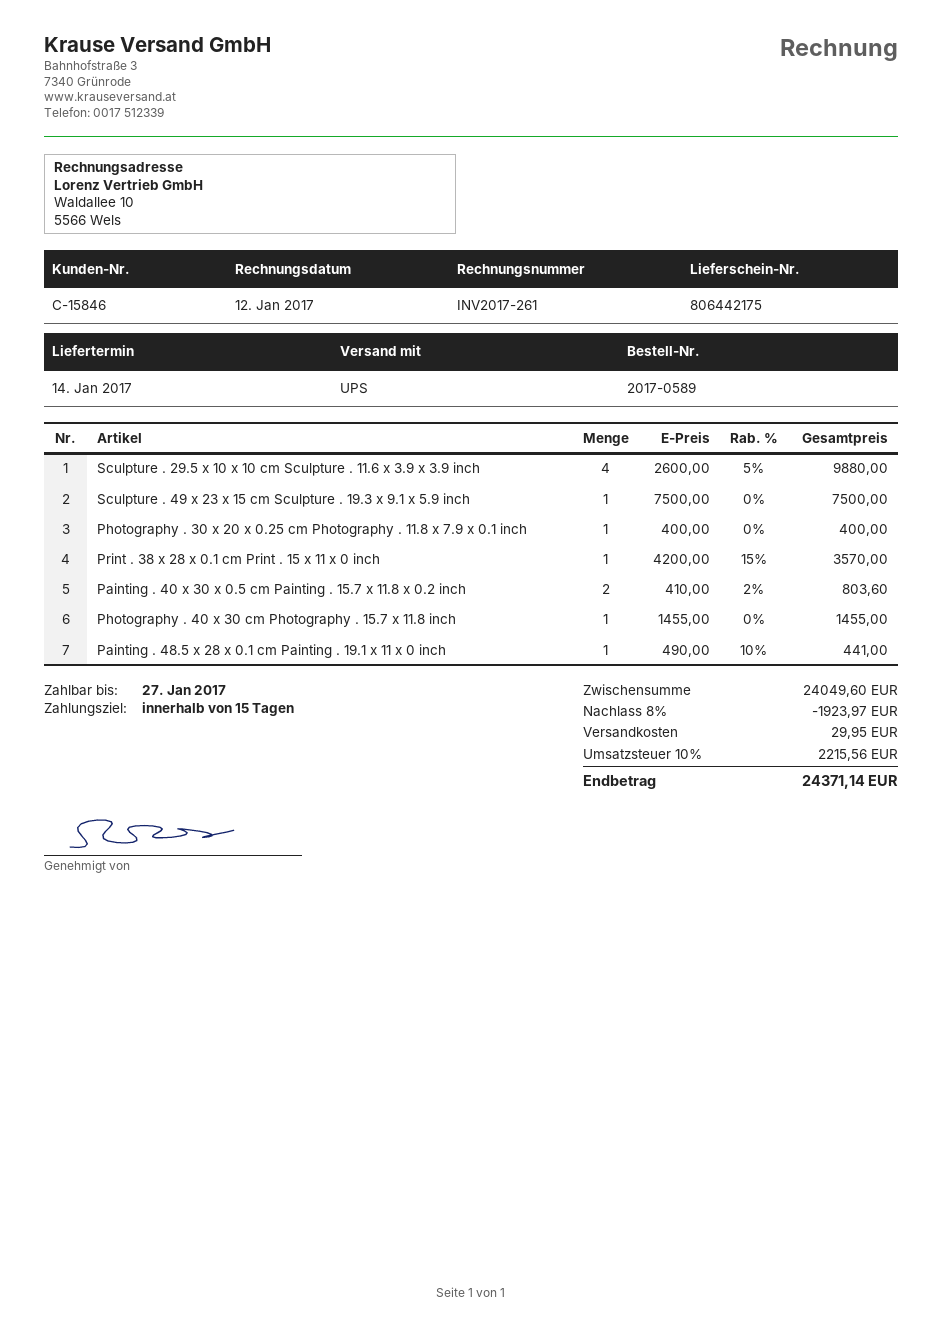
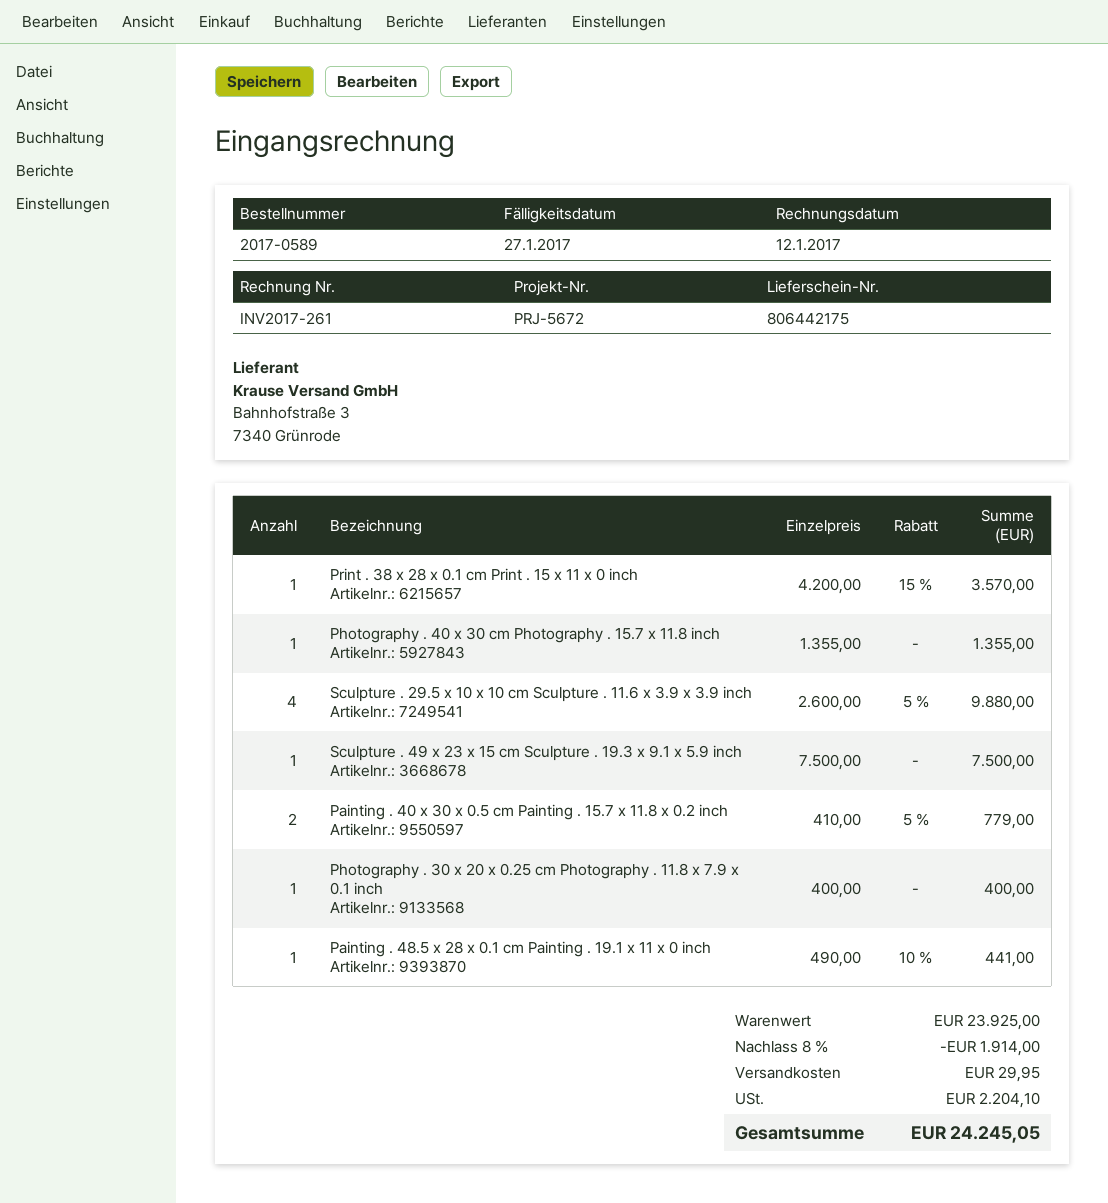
Painting . 40 x 30 x 0.5 cm Painting . 15.7 x 11.8 x 0.2 inch: 2 x 410.00 - 2% = 803.60 -> 2 x 410.00 - 5% = 779.00
Photography . 40 x 30 cm Photography . 15.7 x 11.8 inch: 1 x 1455.00 = 1455.00 -> 1 x 1355.00 = 1355.00
subtotal: 24049.60 -> 23925.00
discount: 8% = 1923.97 -> 8% = 1914.00
tax: 2215.56 -> 2204.10
total: 24371.14 -> 24245.05

